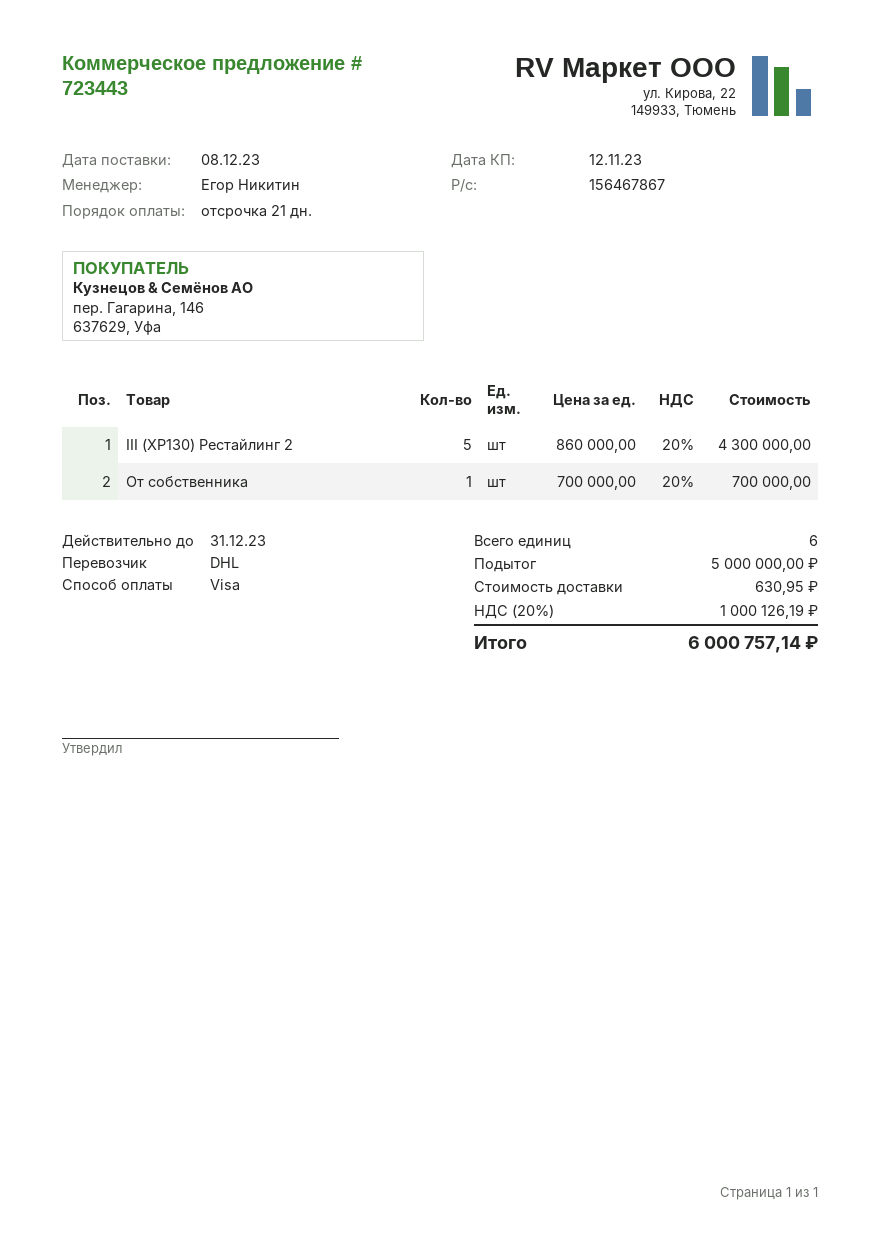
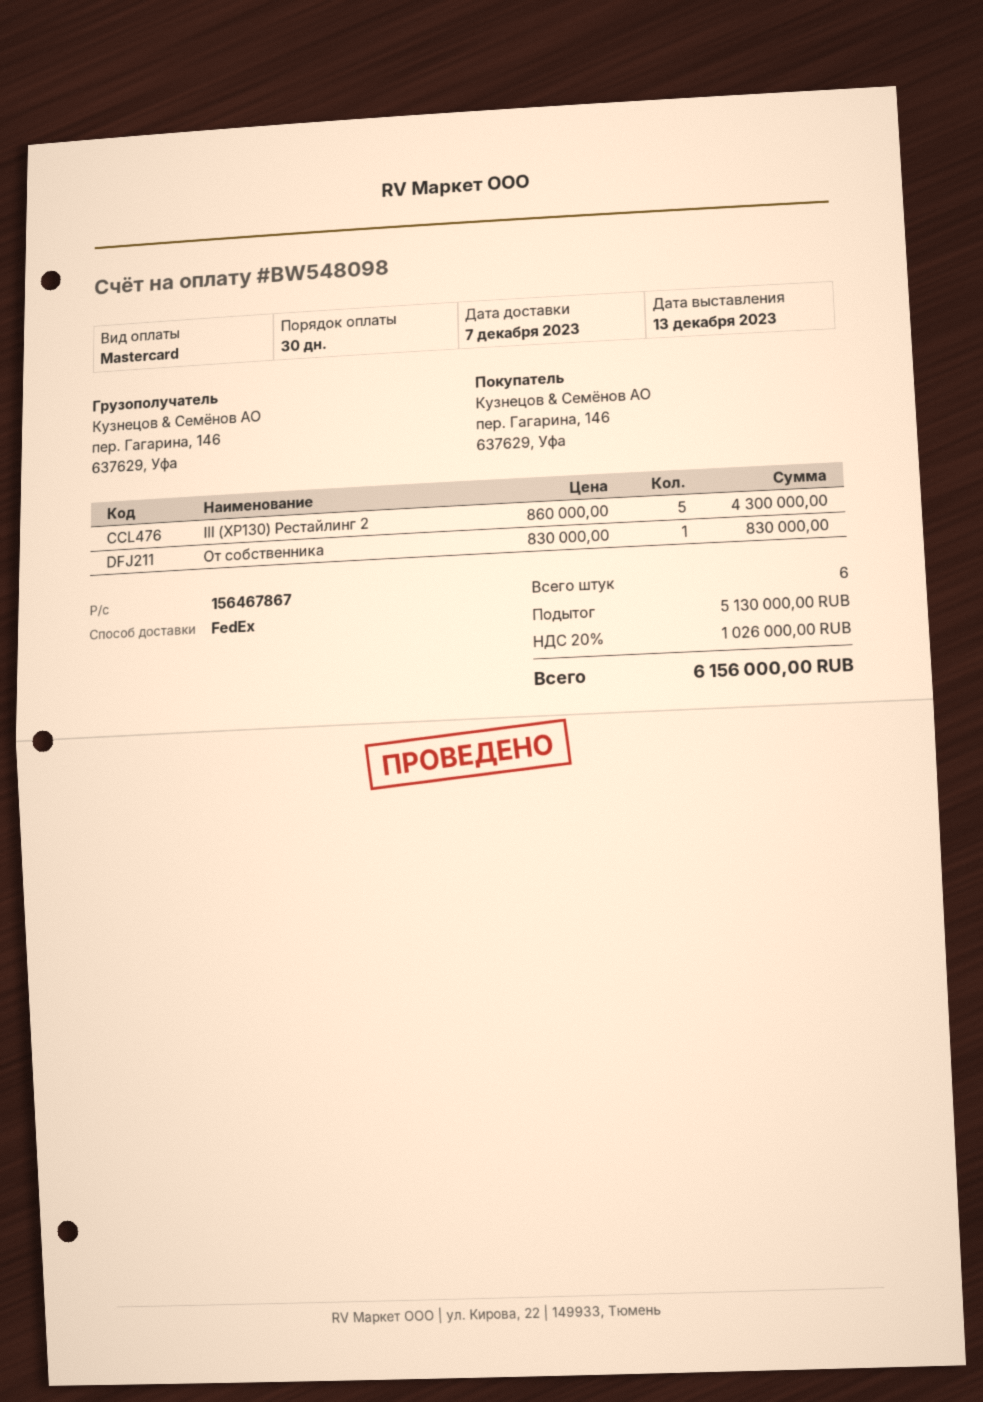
delivery date: 2023-12-08 -> 2023-12-07
payment terms: 21 days -> 30 days
payment method: Visa -> Mastercard
shipping method: DHL -> FedEx
От собственника: 1 x 700000.00 = 700000.00 -> 1 x 830000.00 = 830000.00
subtotal: 5000000.00 -> 5130000.00
shipping: 630.95 -> none
tax: 20% = 1000126.19 -> 20% = 1026000.00
total: 6000757.14 -> 6156000.00

